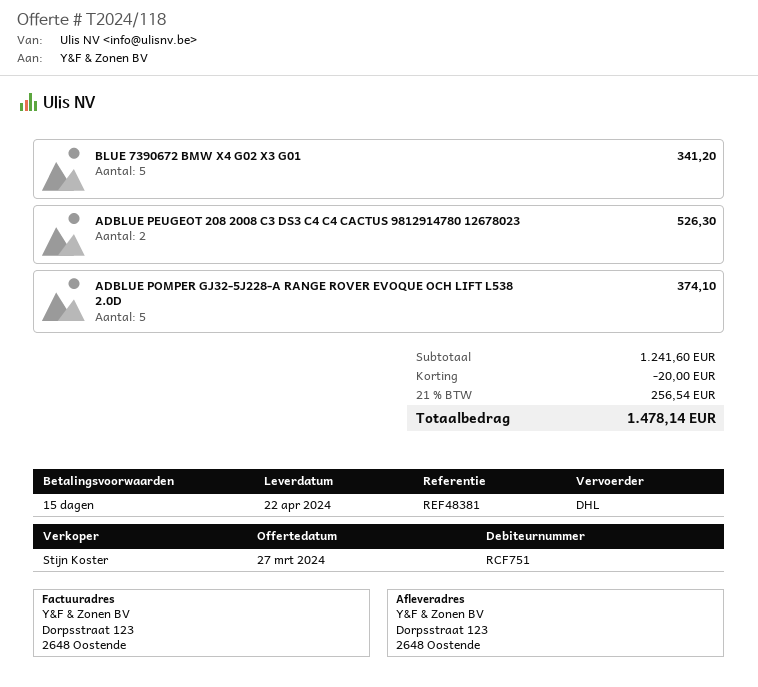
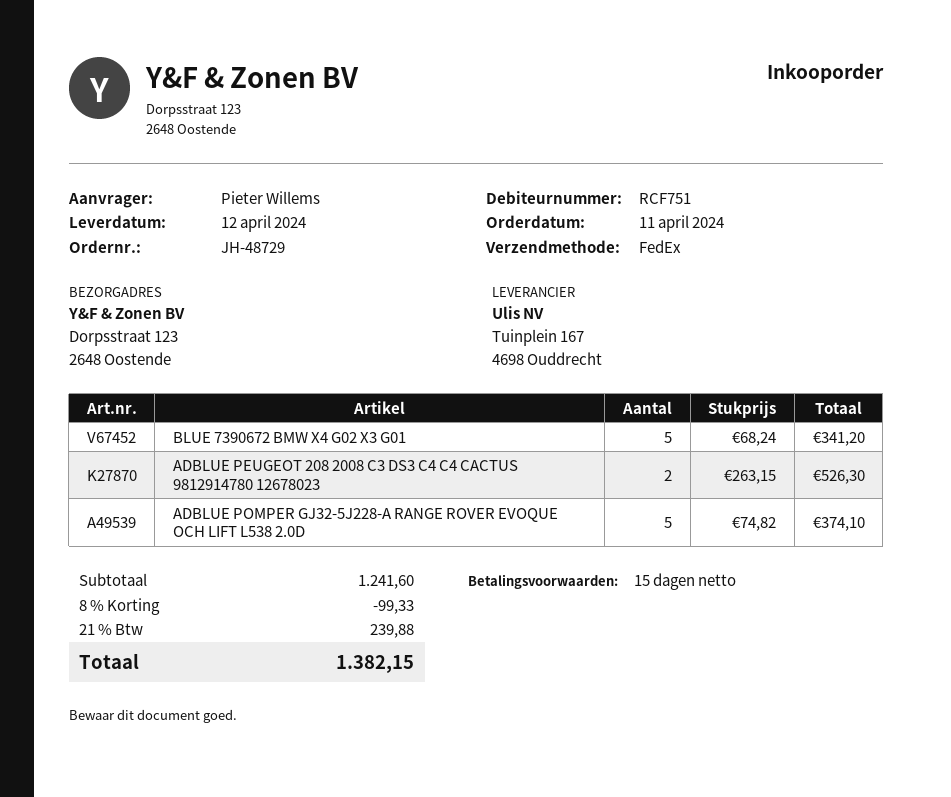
delivery date: 2024-04-22 -> 2024-04-12
shipping method: DHL -> FedEx
discount: 20.00 -> 99.33
tax: 21% = 256.54 -> 21% = 239.88
total: 1478.14 -> 1382.15

